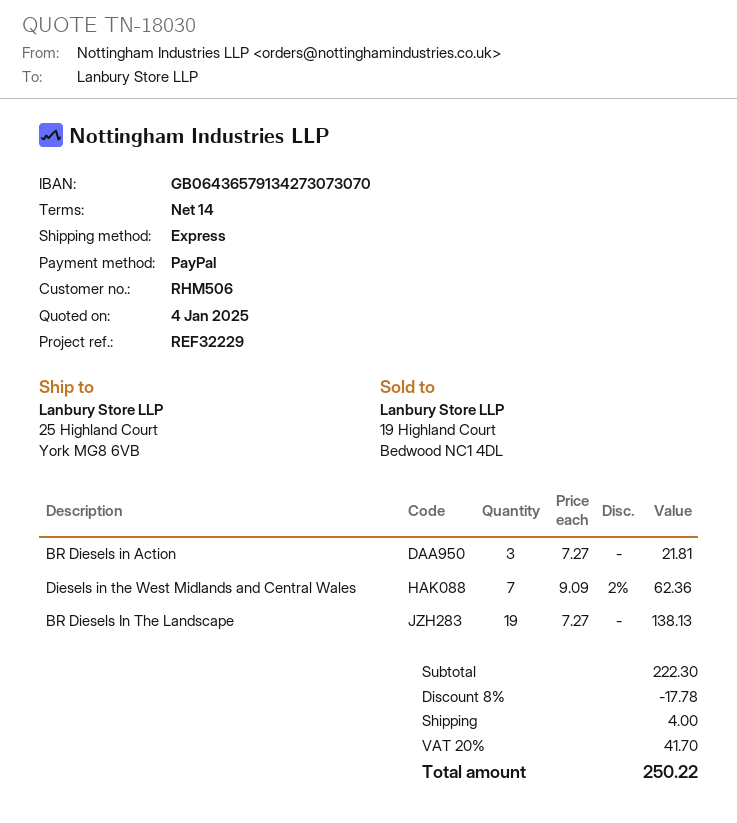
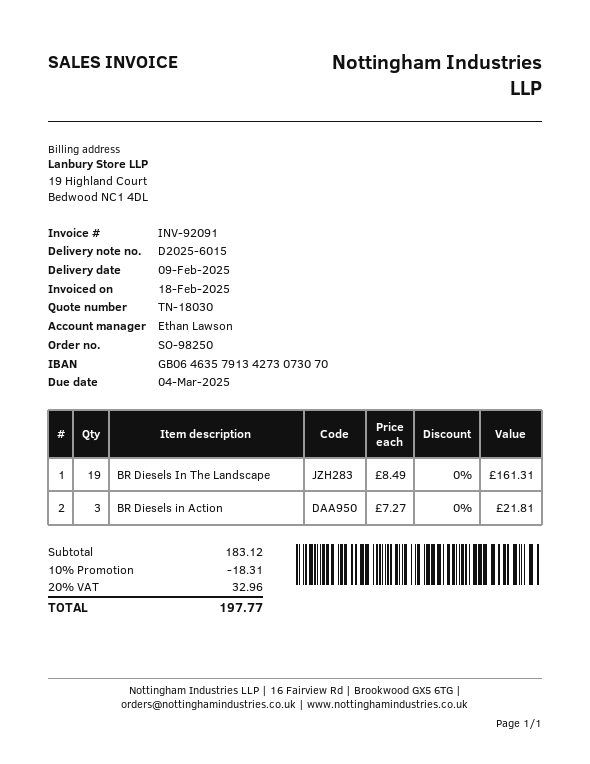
bank account: GB06436579134273073070 -> GB06463579134273073070
Diesels in the West Midlands and Central Wales: 7 x 9.09 - 2% = 62.36 -> none
BR Diesels In The Landscape: 19 x 7.27 = 138.13 -> 19 x 8.49 = 161.31
subtotal: 222.30 -> 183.12
discount: 8% = 17.78 -> 10% = 18.31
shipping: 4.00 -> none
tax: 20% = 41.70 -> 20% = 32.96
total: 250.22 -> 197.77

